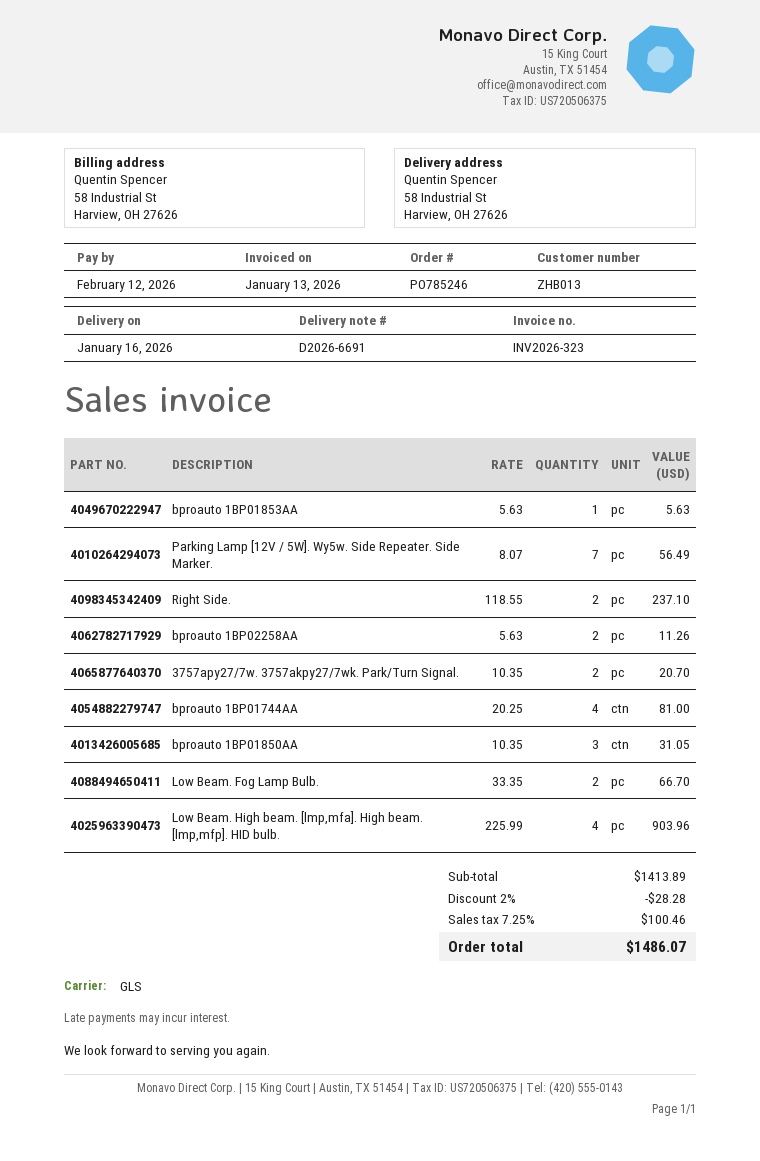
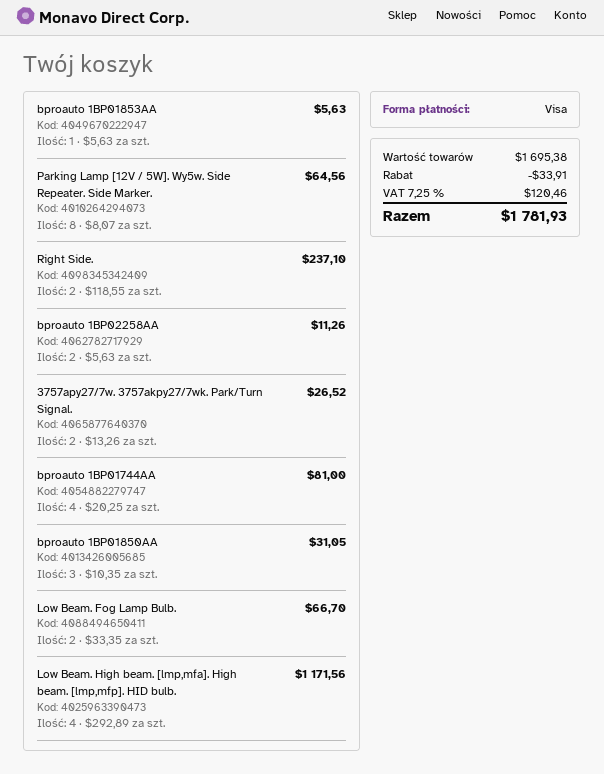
Parking Lamp [12V / 5W]. Wy5w. Side Repeater. Side Marker.: 7 x 8.07 = 56.49 -> 8 x 8.07 = 64.56
3757apy27/7w. 3757akpy27/7wk. Park/Turn Signal.: 2 x 10.35 = 20.70 -> 2 x 13.26 = 26.52
Low Beam. High beam. [lmp,mfa]. High beam. [lmp,mfp]. HID bulb.: 4 x 225.99 = 903.96 -> 4 x 292.89 = 1171.56
subtotal: 1413.89 -> 1695.38
discount: 28.28 -> 33.91
tax: 7.25% = 100.46 -> 7.25% = 120.46
total: 1486.07 -> 1781.93

